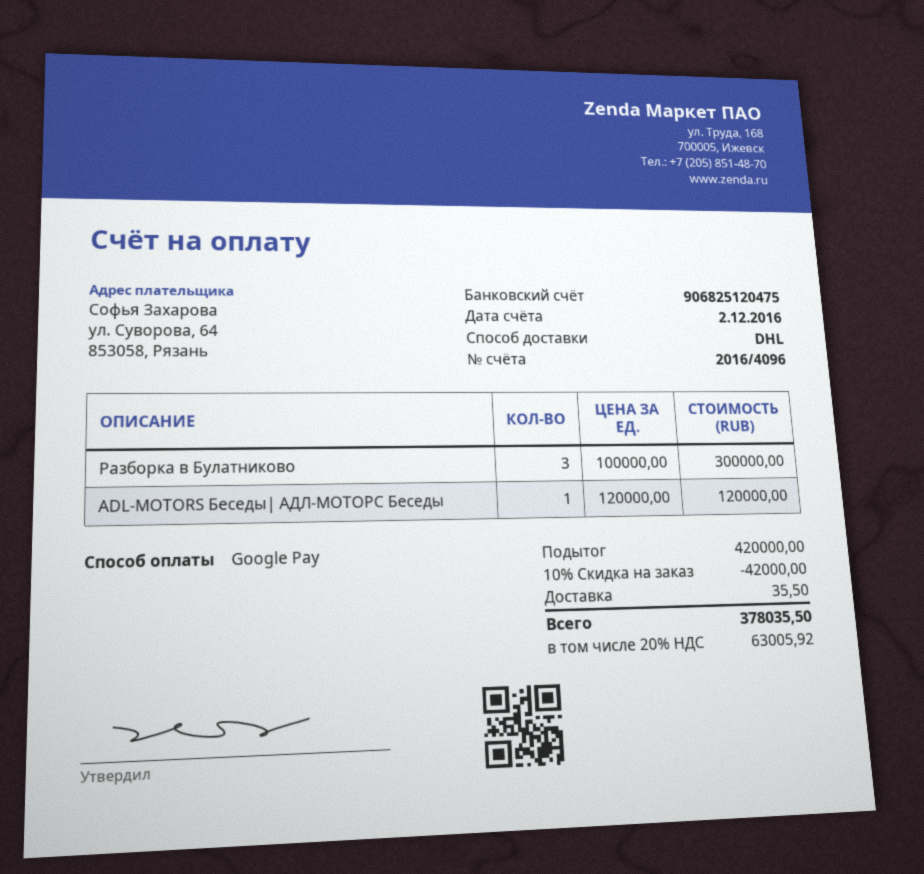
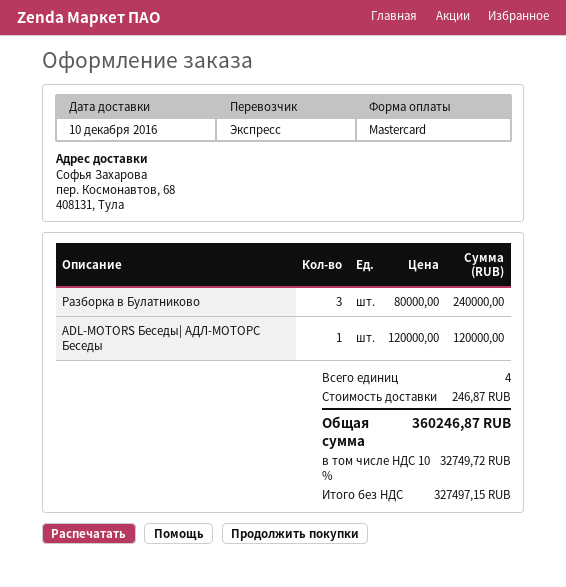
payment method: Google Pay -> Mastercard
shipping method: DHL -> express
Разборка в Булатниково: 3 x 100000.00 = 300000.00 -> 3 x 80000.00 = 240000.00
discount: 10% = 42000.00 -> none
shipping: 35.50 -> 246.87
tax: 20% = 63005.92 -> 10% = 32749.72
total: 378035.50 -> 360246.87

